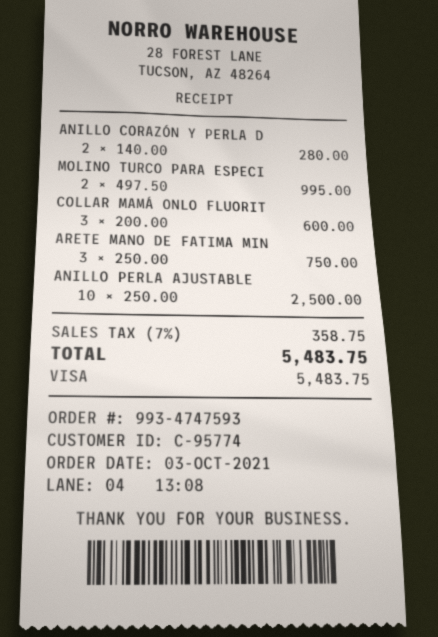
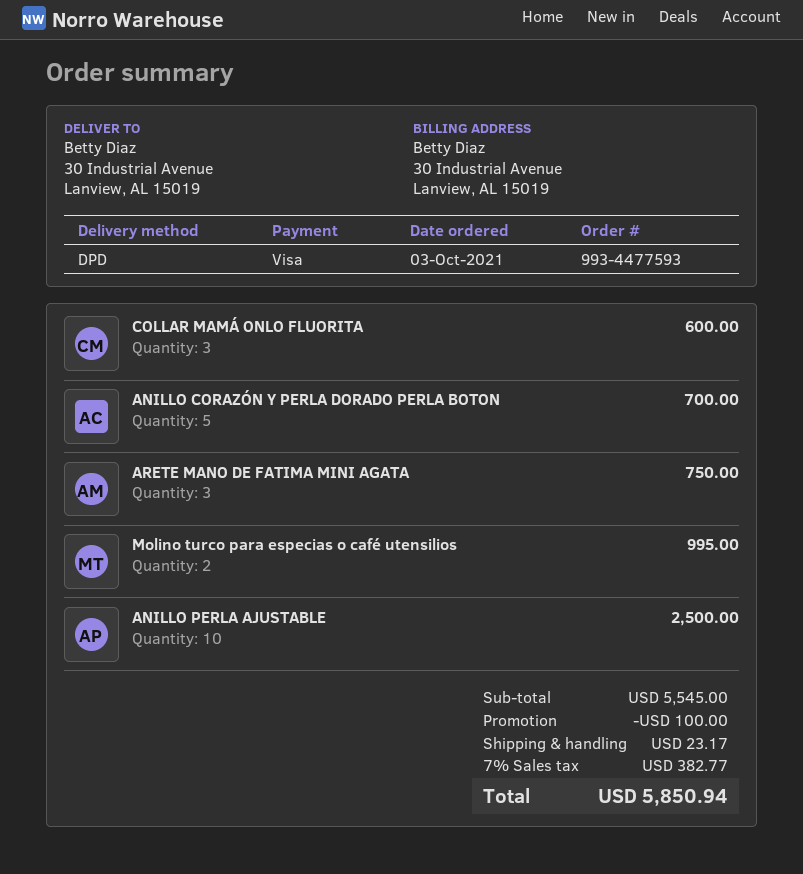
order number: 993-4747593 -> 993-4477593
ANILLO CORAZÓN Y PERLA D: 2 for 280.00 -> 5 for 700.00
discount: none -> 100.00
shipping: none -> 23.17
tax: 7% = 358.75 -> 7% = 382.77
total: 5483.75 -> 5850.94

